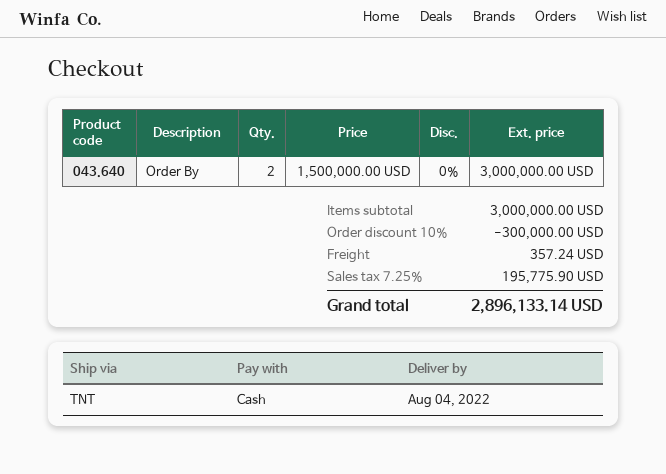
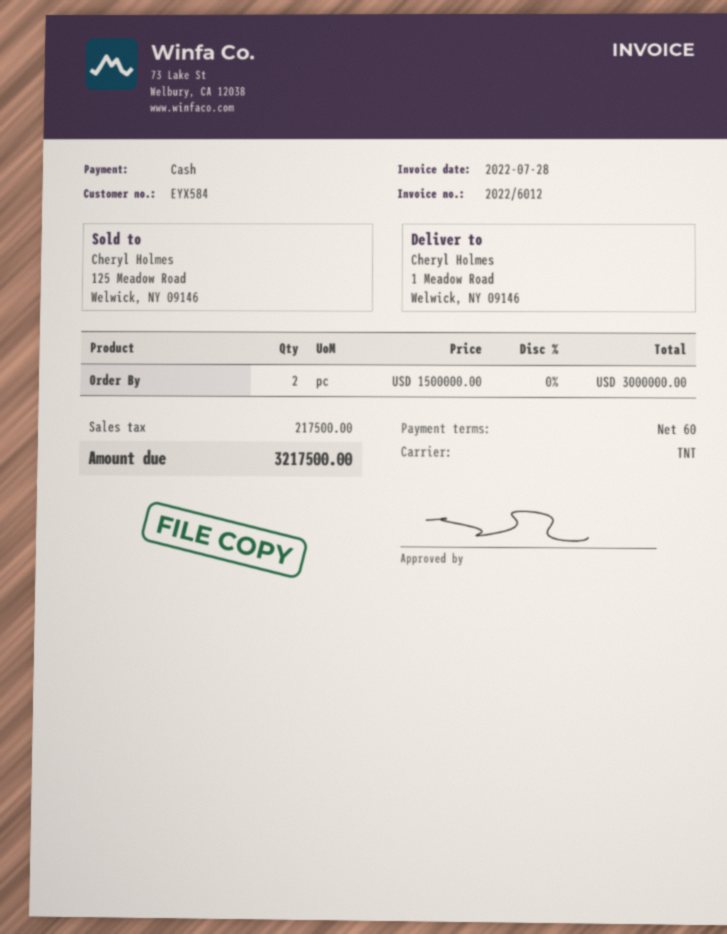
discount: 10% = 300000.00 -> none
shipping: 357.24 -> none
tax: 195775.90 -> 217500.00
total: 2896133.14 -> 3217500.00

